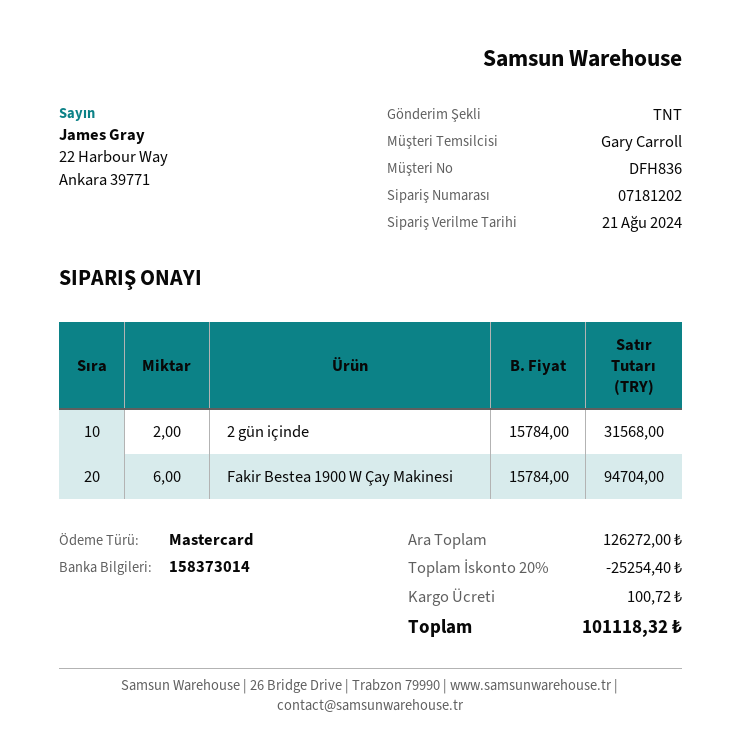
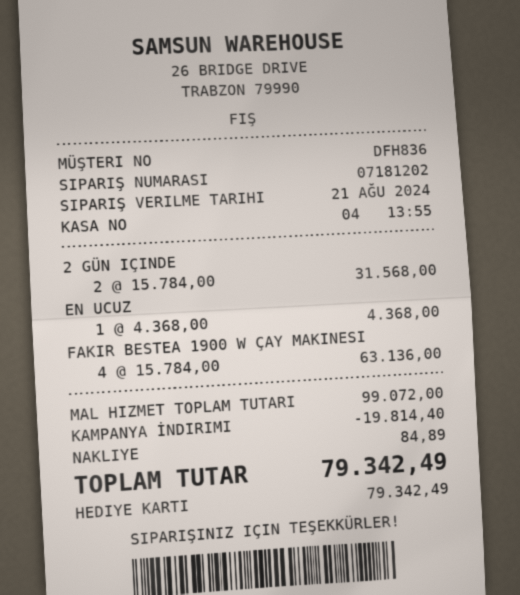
payment method: Mastercard -> gift card
Fakir Bestea 1900 W Çay Makinesi: 6 x 15784.00 = 94704.00 -> 4 x 15784.00 = 63136.00
EN UCUZ: none -> 1 x 4368.00 = 4368.00
subtotal: 126272.00 -> 99072.00
discount: 25254.40 -> 19814.40
shipping: 100.72 -> 84.89
total: 101118.32 -> 79342.49

